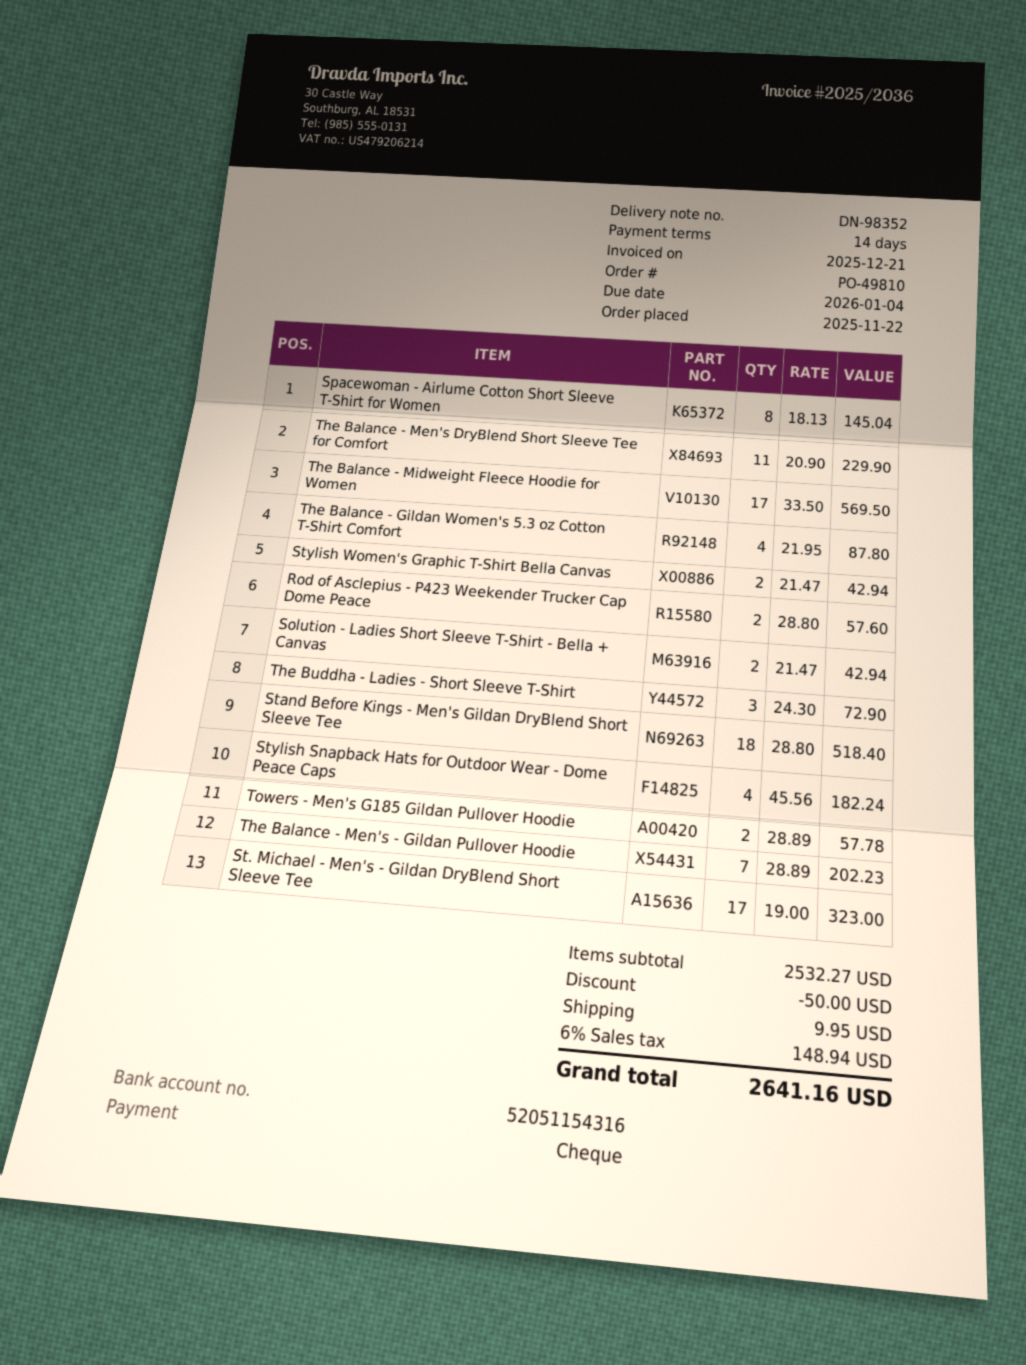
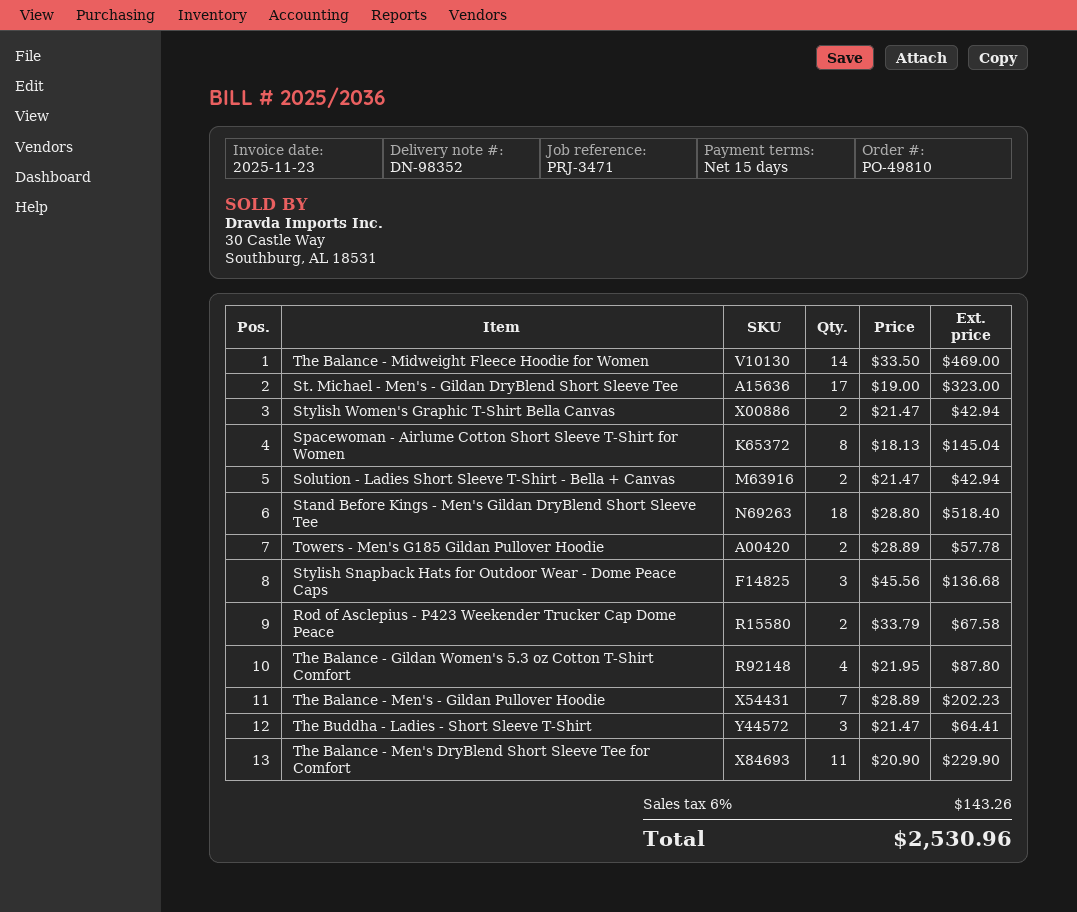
invoice date: 2025-12-21 -> 2025-11-23
payment terms: 14 days -> 15 days
The Balance - Midweight Fleece Hoodie for Women: 17 x 33.50 = 569.50 -> 14 x 33.50 = 469.00
Rod of Asclepius - P423 Weekender Trucker Cap Dome Peace: 2 x 28.80 = 57.60 -> 2 x 33.79 = 67.58
The Buddha - Ladies - Short Sleeve T-Shirt: 3 x 24.30 = 72.90 -> 3 x 21.47 = 64.41
Stylish Snapback Hats for Outdoor Wear - Dome Peace Caps: 4 x 45.56 = 182.24 -> 3 x 45.56 = 136.68
discount: 50.00 -> none
shipping: 9.95 -> none
tax: 6% = 148.94 -> 6% = 143.26
total: 2641.16 -> 2530.96

